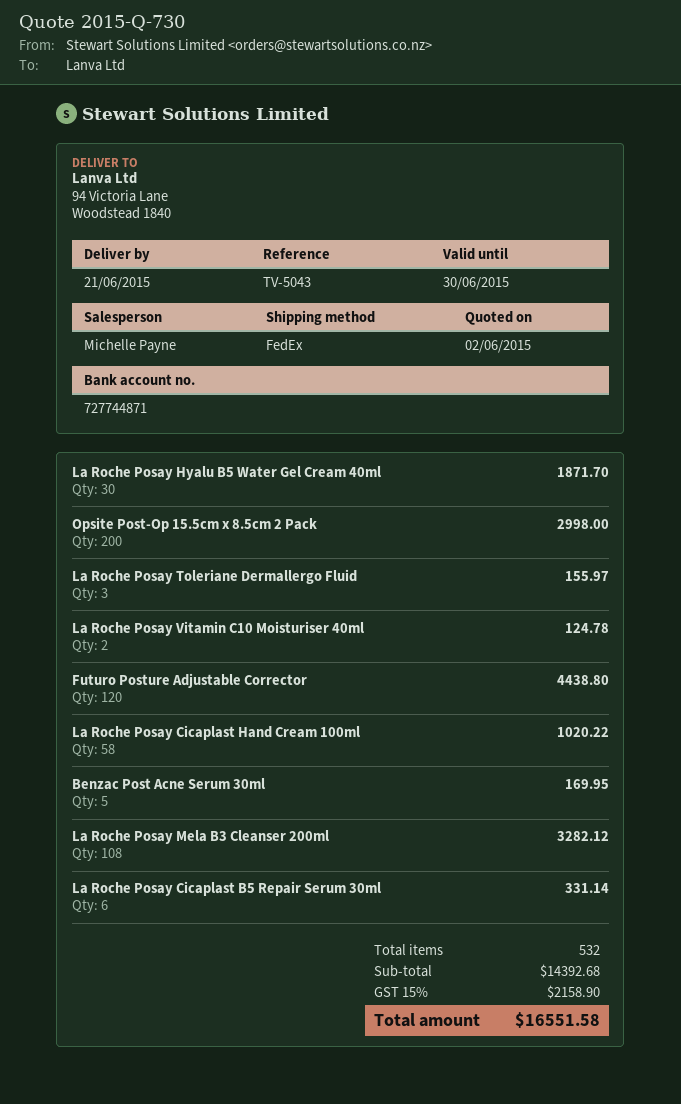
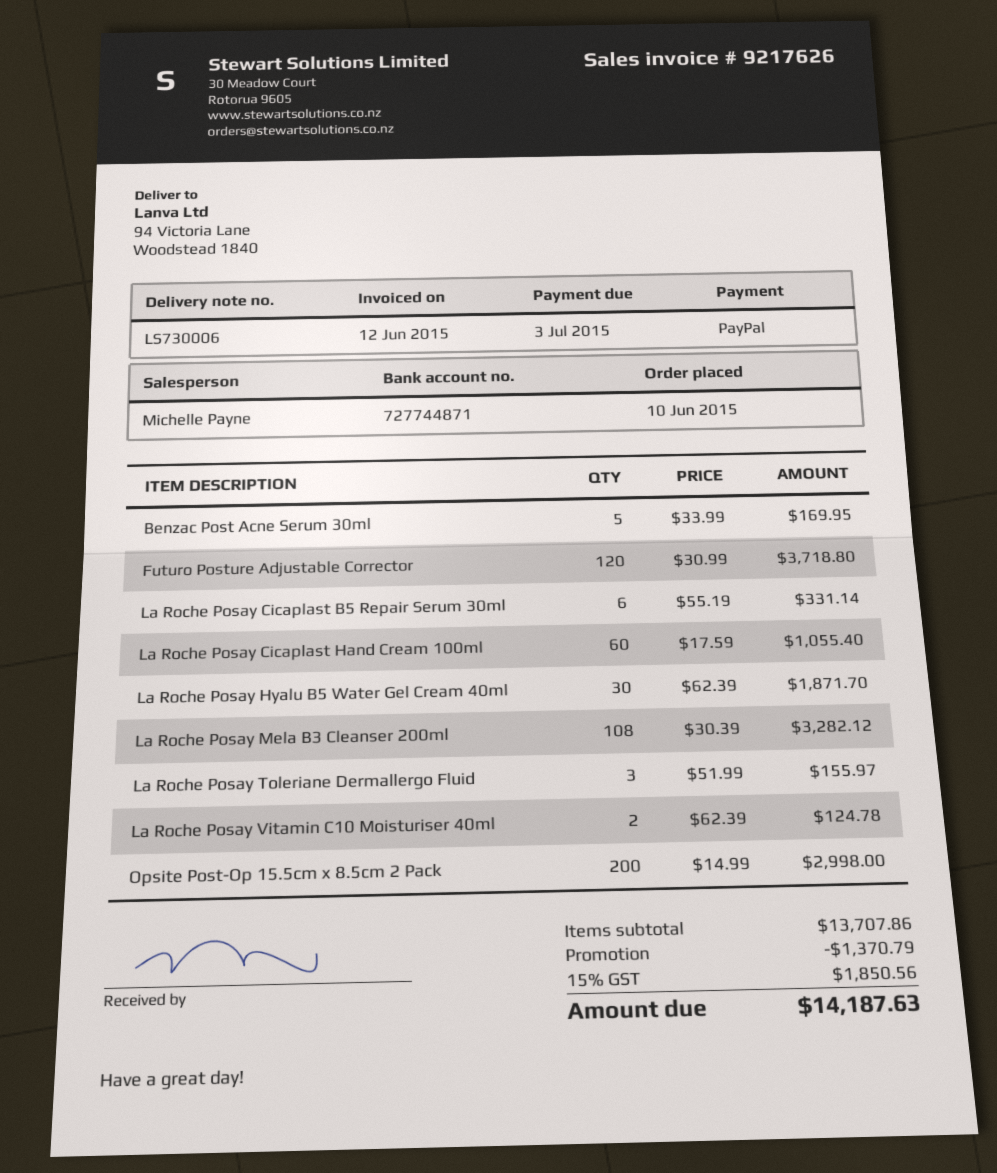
Futuro Posture Adjustable Corrector: 120 for 4438.80 -> 120 for 3718.80
La Roche Posay Cicaplast Hand Cream 100ml: 58 for 1020.22 -> 60 for 1055.40
subtotal: 14392.68 -> 13707.86
discount: none -> 1370.79
tax: 15% = 2158.90 -> 15% = 1850.56
total: 16551.58 -> 14187.63

